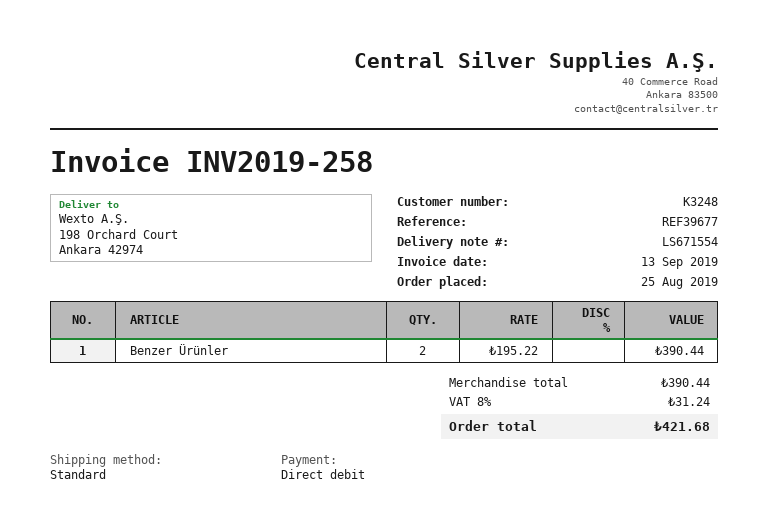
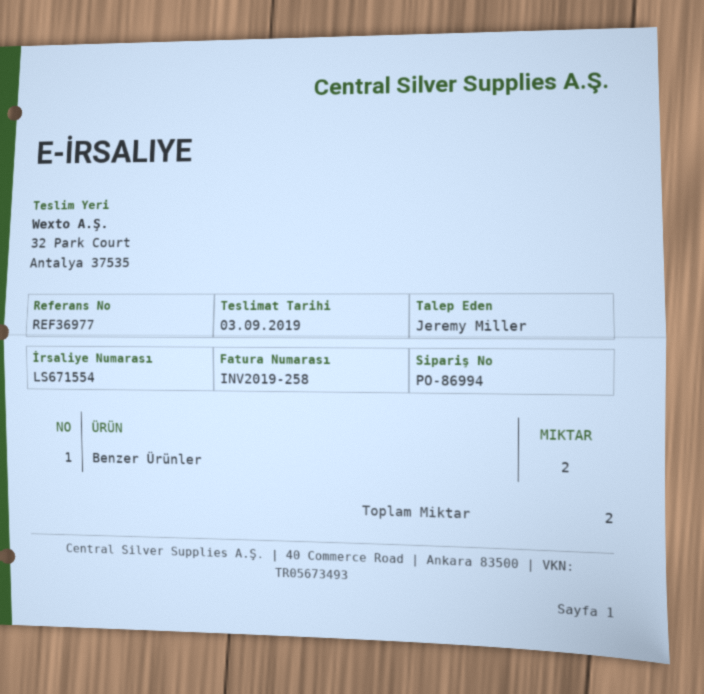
reference: REF39677 -> REF36977
ship to: 198 Orchard Court, Ankara 42974 -> 32 Park Court, Antalya 37535

